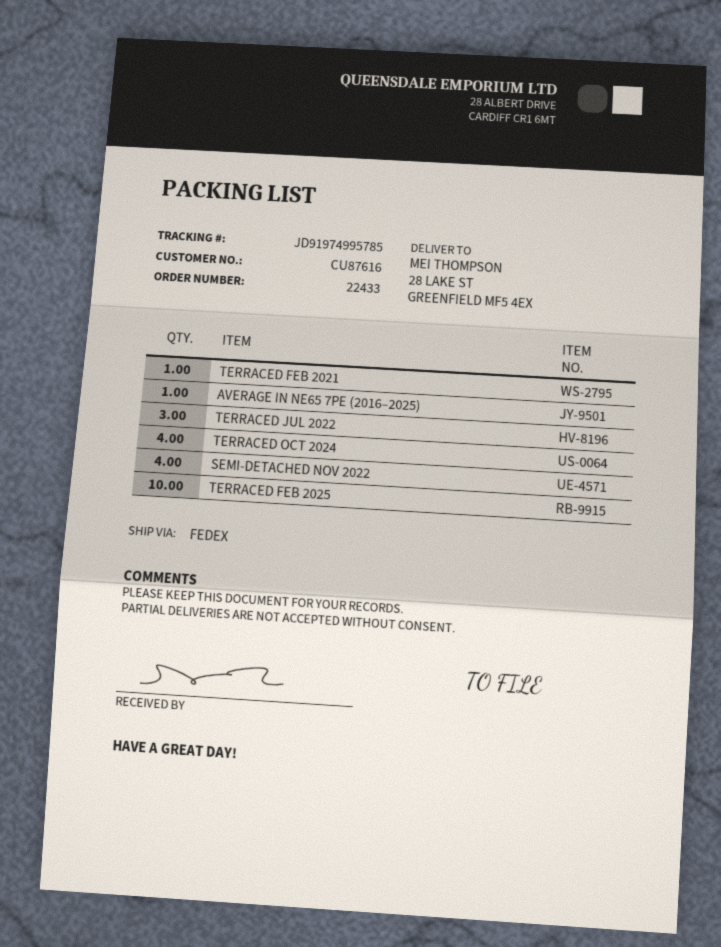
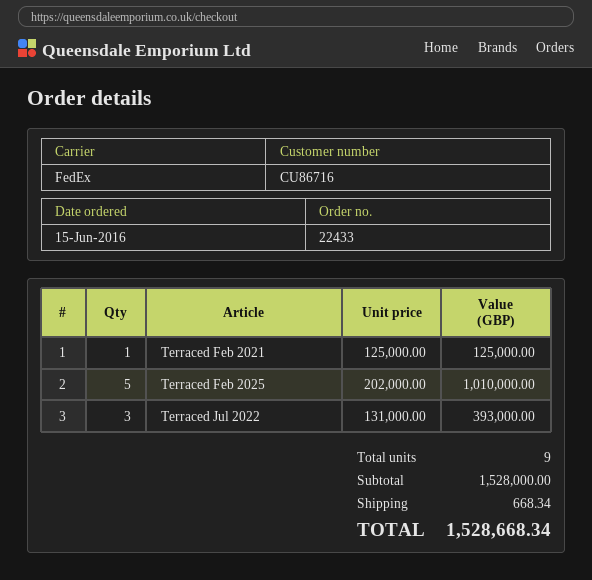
customer number: CU87616 -> CU86716
AVERAGE IN NE65 7PE (2016–2025): 1 -> none
TERRACED OCT 2024: 4 -> none
SEMI-DETACHED NOV 2022: 4 -> none
TERRACED FEB 2025: 10 -> 5

